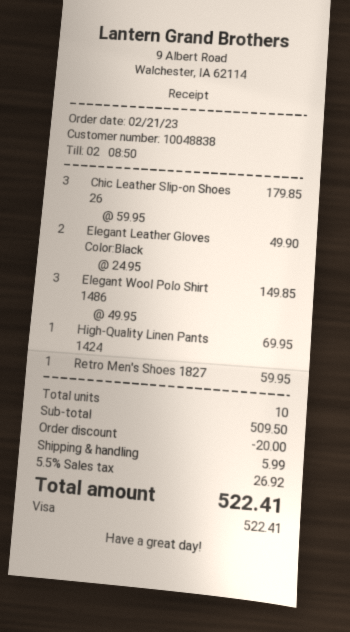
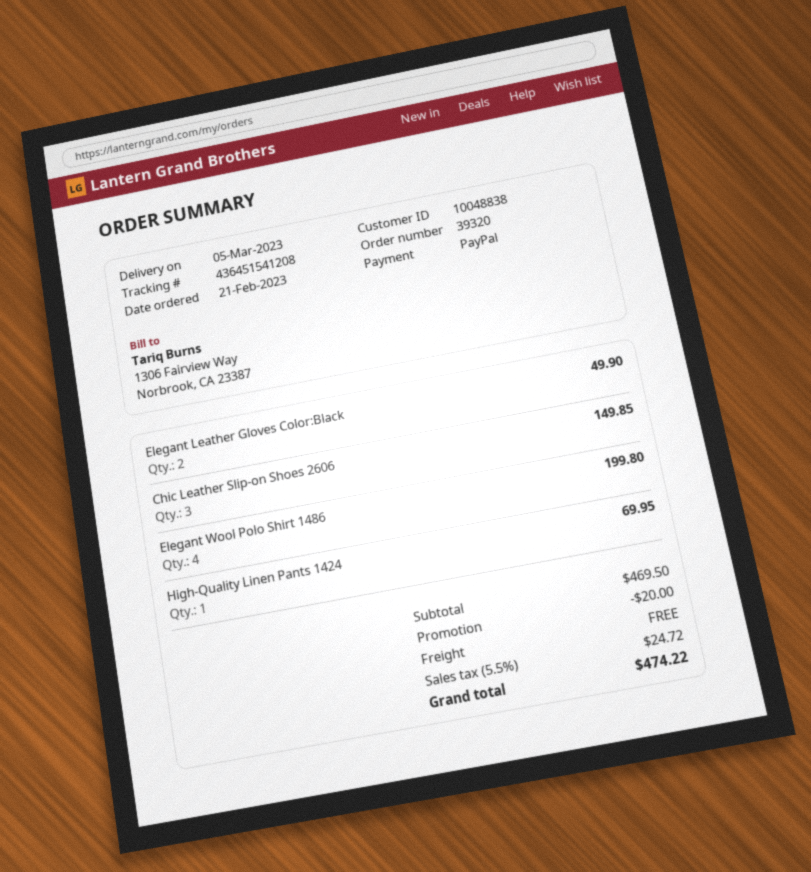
payment method: Visa -> PayPal
Chic Leather Slip-on Shoes 26: 3 for 179.85 -> 3 for 149.85
Elegant Wool Polo Shirt 1486: 3 for 149.85 -> 4 for 199.80
Retro Men's Shoes 1827: 1 for 59.95 -> none
subtotal: 509.50 -> 469.50
shipping: 5.99 -> 0.00
tax: 5.5% = 26.92 -> 5.5% = 24.72
total: 522.41 -> 474.22

